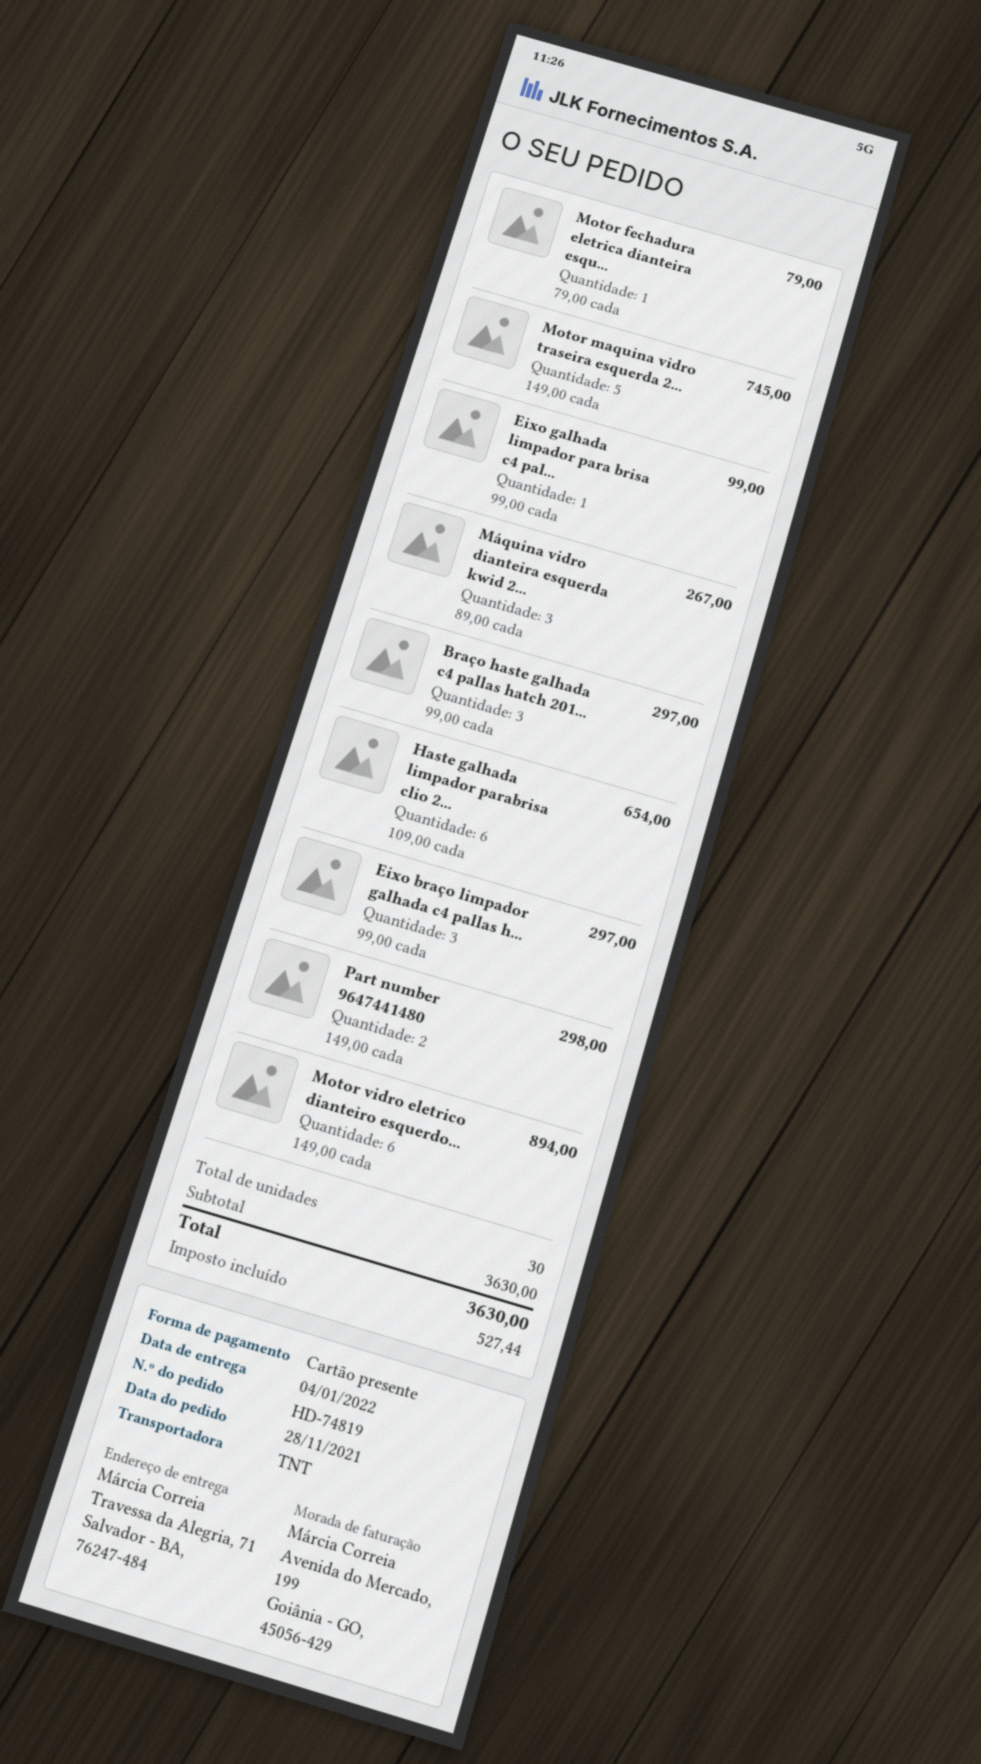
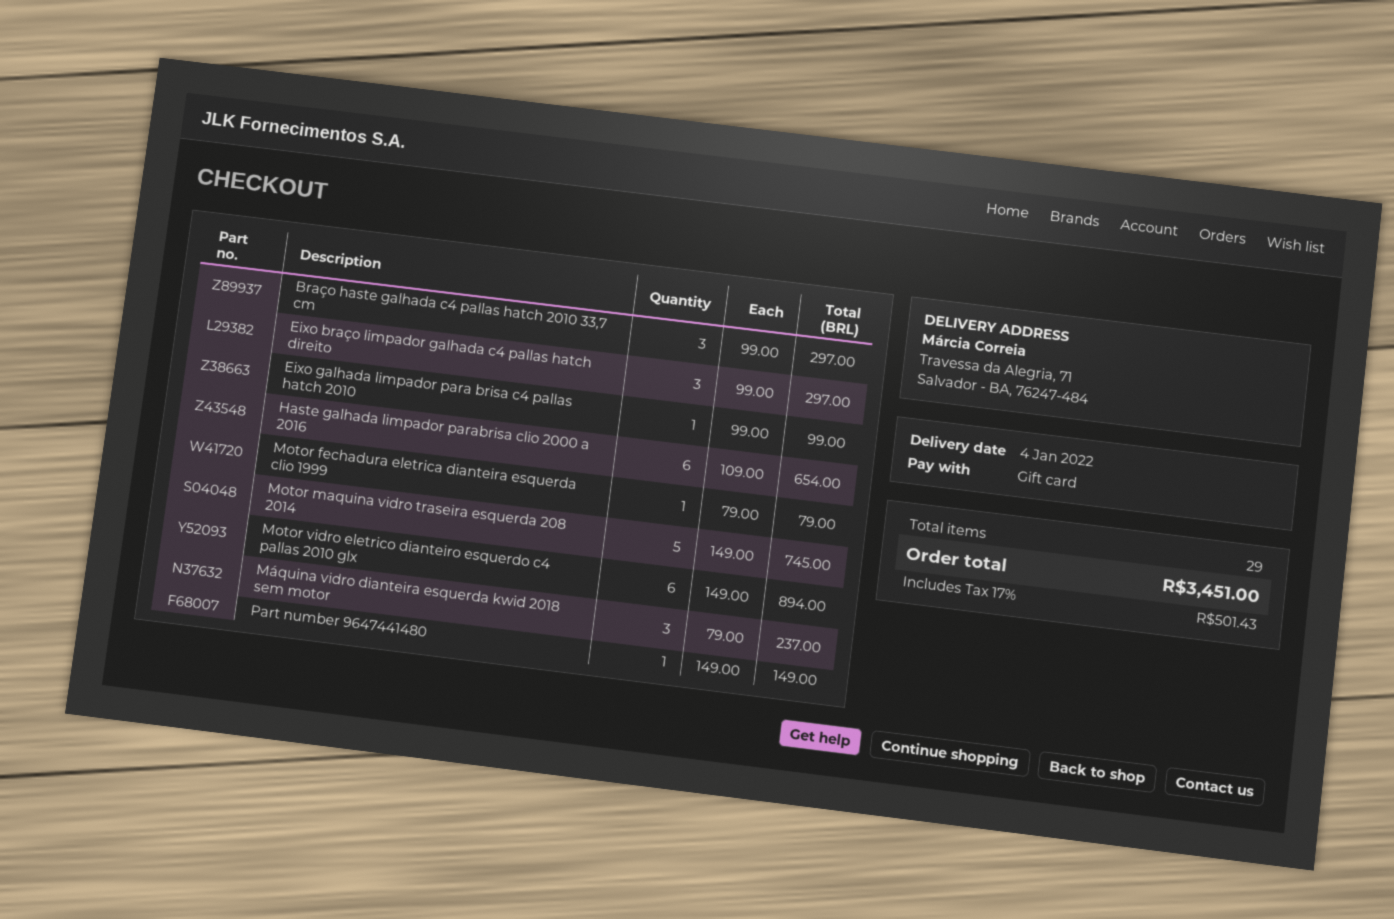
Máquina vidro dianteira esquerda kwid 2...: 3 x 89.00 = 267.00 -> 3 x 79.00 = 237.00
Part number 9647441480: 2 x 149.00 = 298.00 -> 1 x 149.00 = 149.00
total quantity: 30 -> 29
tax: 527.44 -> 501.43
total: 3630.00 -> 3451.00

